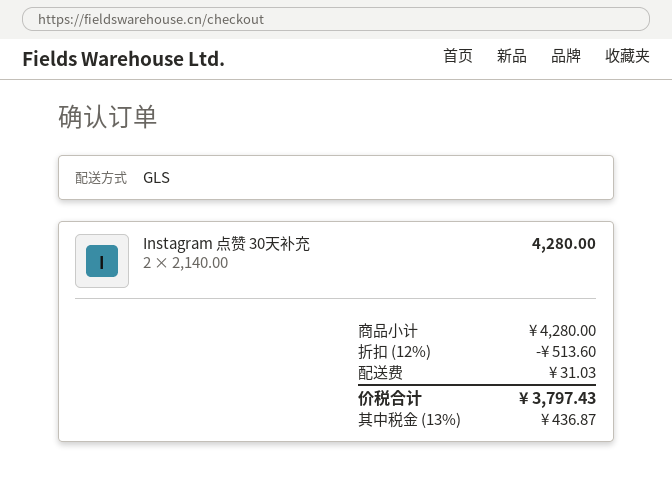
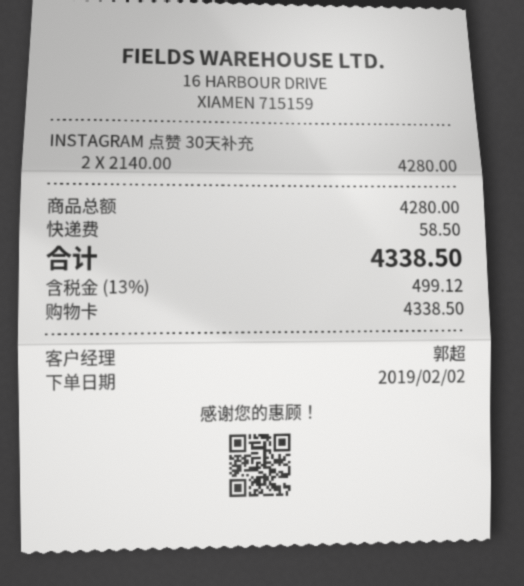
discount: 12% = 513.60 -> none
shipping: 31.03 -> 58.50
tax: 13% = 436.87 -> 13% = 499.12
total: 3797.43 -> 4338.50

